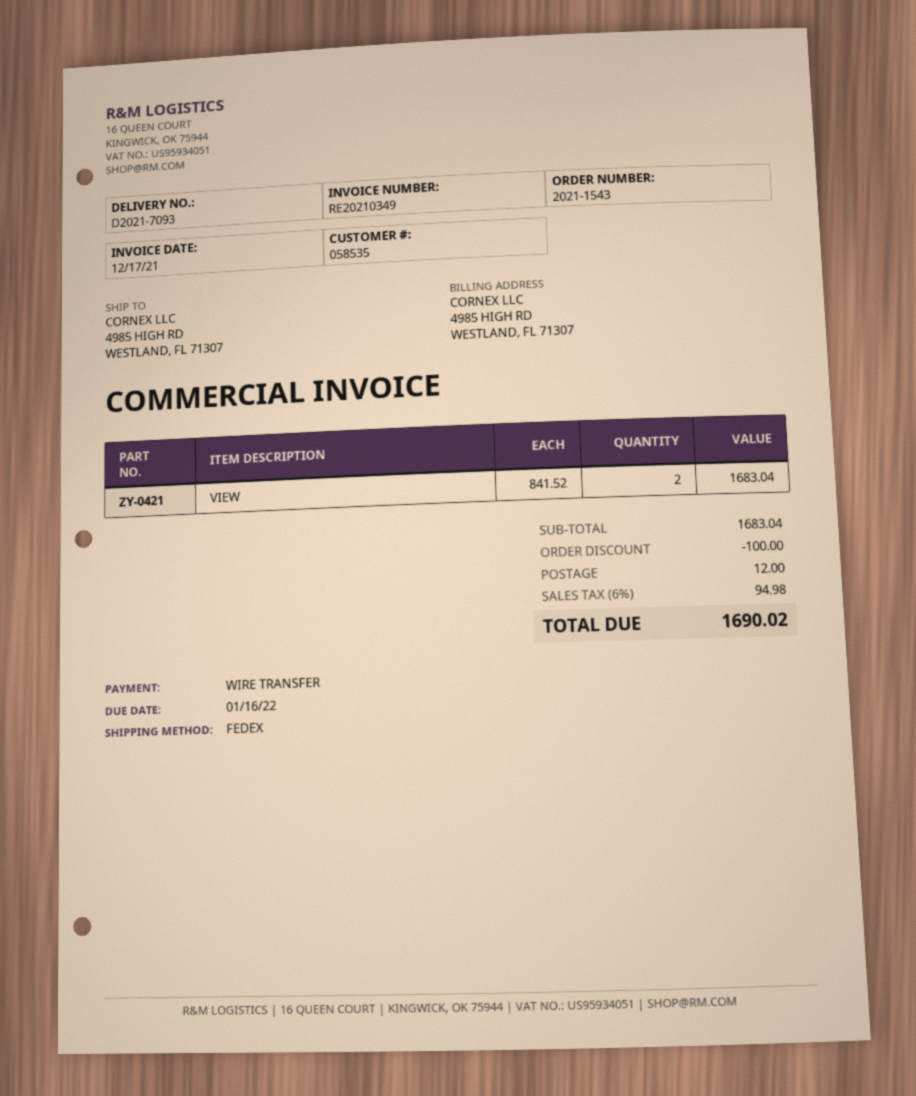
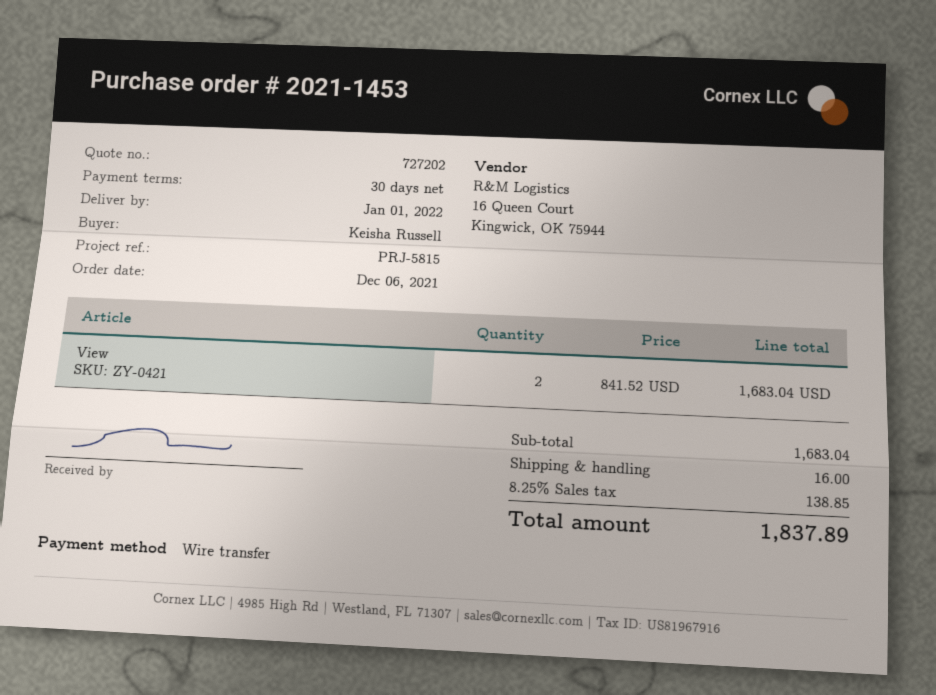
order number: 2021-1543 -> 2021-1453
discount: 100.00 -> none
shipping: 12.00 -> 16.00
tax: 6% = 94.98 -> 8.25% = 138.85
total: 1690.02 -> 1837.89

